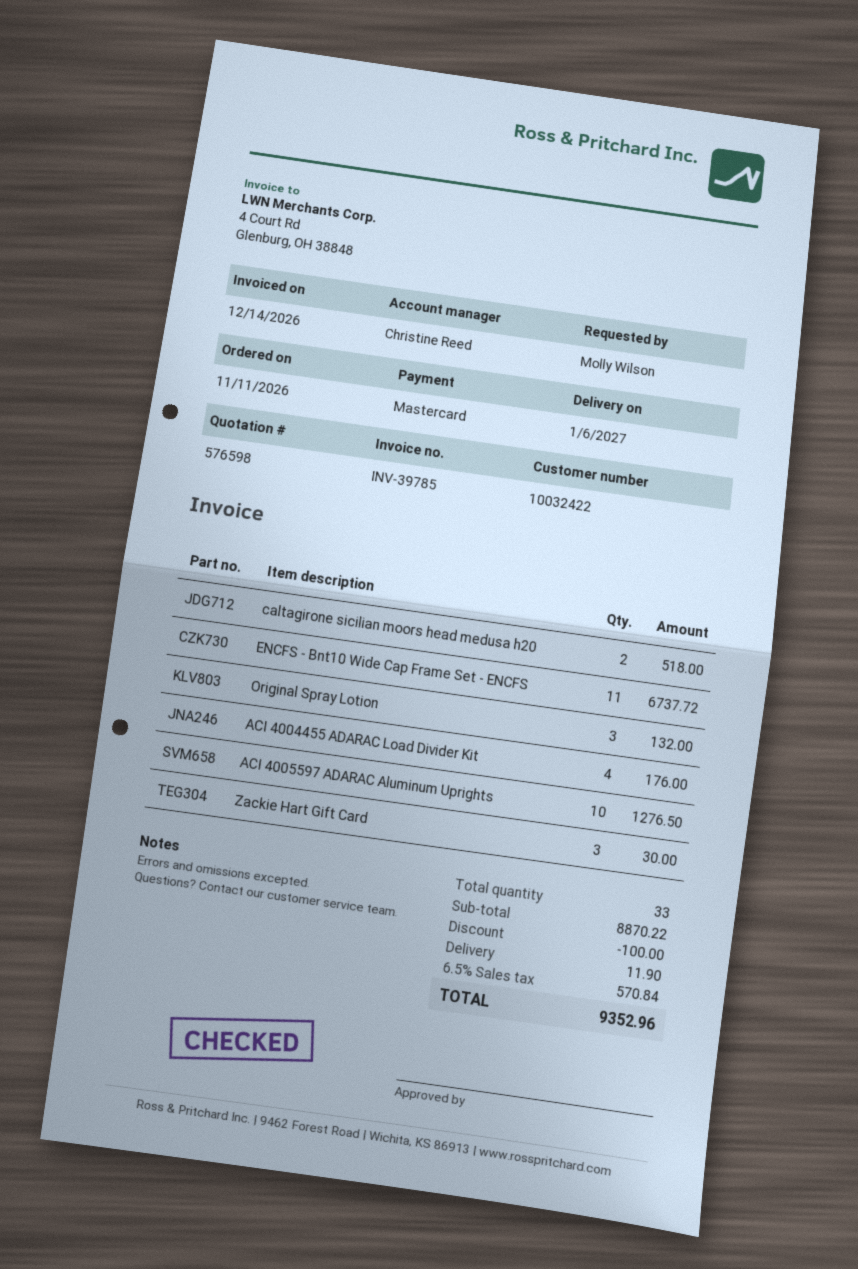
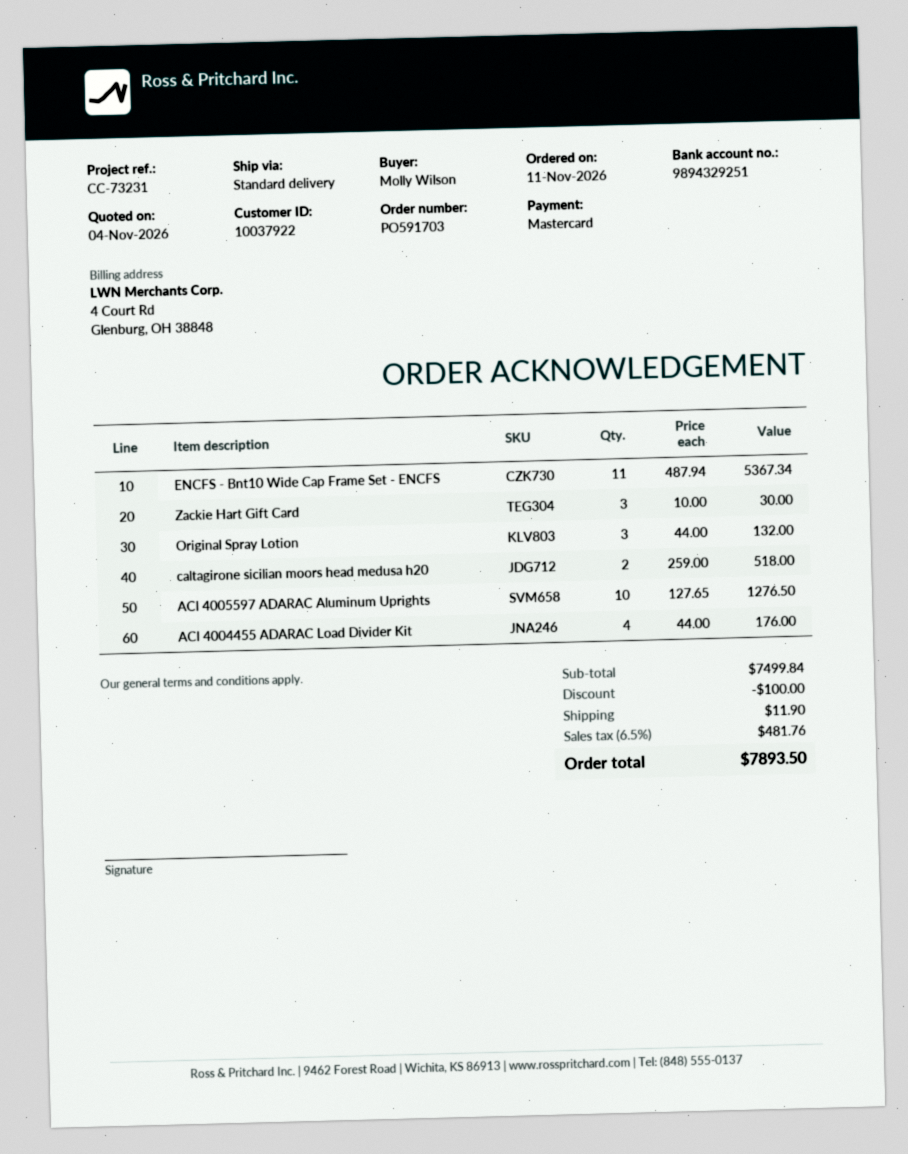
customer number: 10032422 -> 10037922
ENCFS - Bnt10 Wide Cap Frame Set - ENCFS: 11 for 6737.72 -> 11 for 5367.34
subtotal: 8870.22 -> 7499.84
tax: 6.5% = 570.84 -> 6.5% = 481.76
total: 9352.96 -> 7893.50

